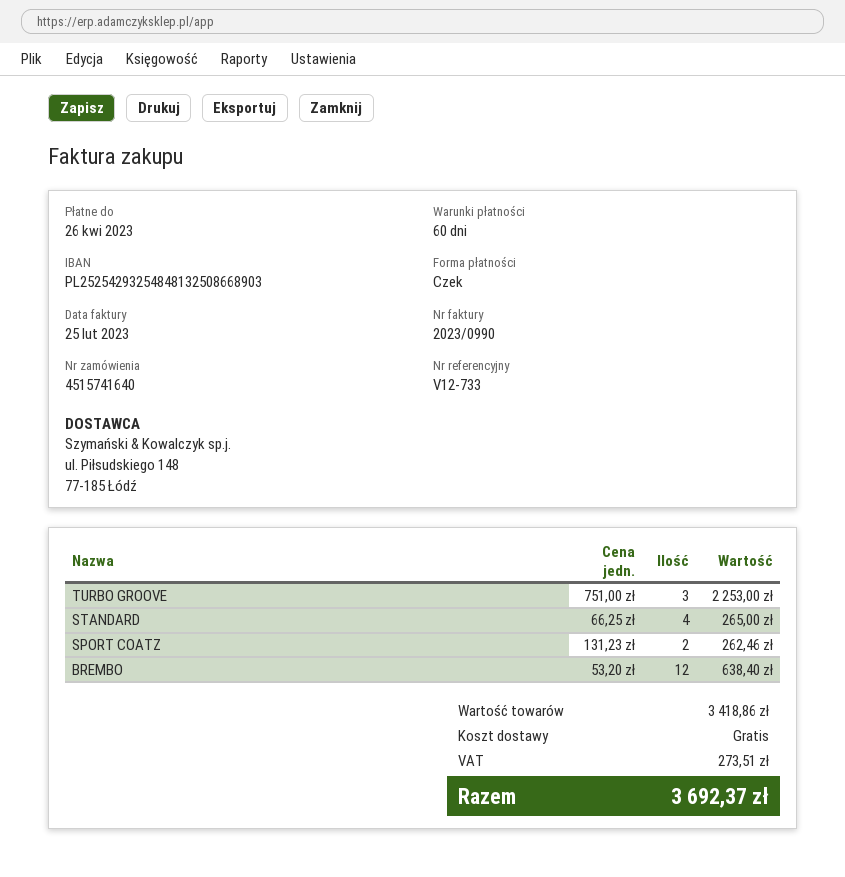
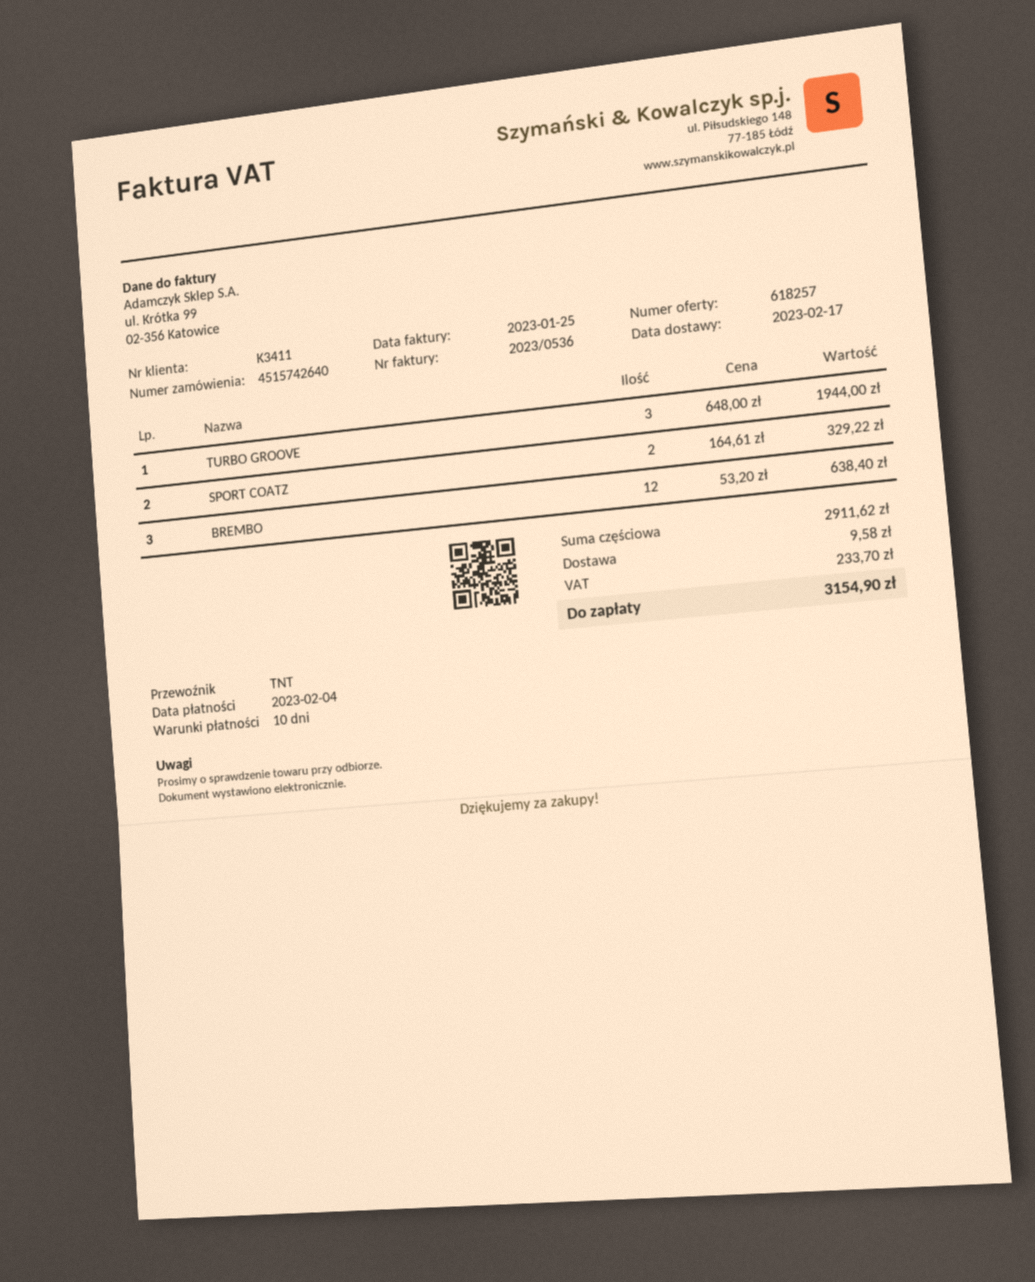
order number: 4515741640 -> 4515742640
invoice number: 2023/0990 -> 2023/0536
invoice date: 2023-02-25 -> 2023-01-25
payment terms: 60 days -> 10 days
due date: 2023-04-26 -> 2023-02-04
TURBO GROOVE: 3 x 751.00 = 2253.00 -> 3 x 648.00 = 1944.00
STANDARD: 4 x 66.25 = 265.00 -> none
SPORT COATZ: 2 x 131.23 = 262.46 -> 2 x 164.61 = 329.22
subtotal: 3418.86 -> 2911.62
shipping: 0.00 -> 9.58
tax: 273.51 -> 233.70
total: 3692.37 -> 3154.90

